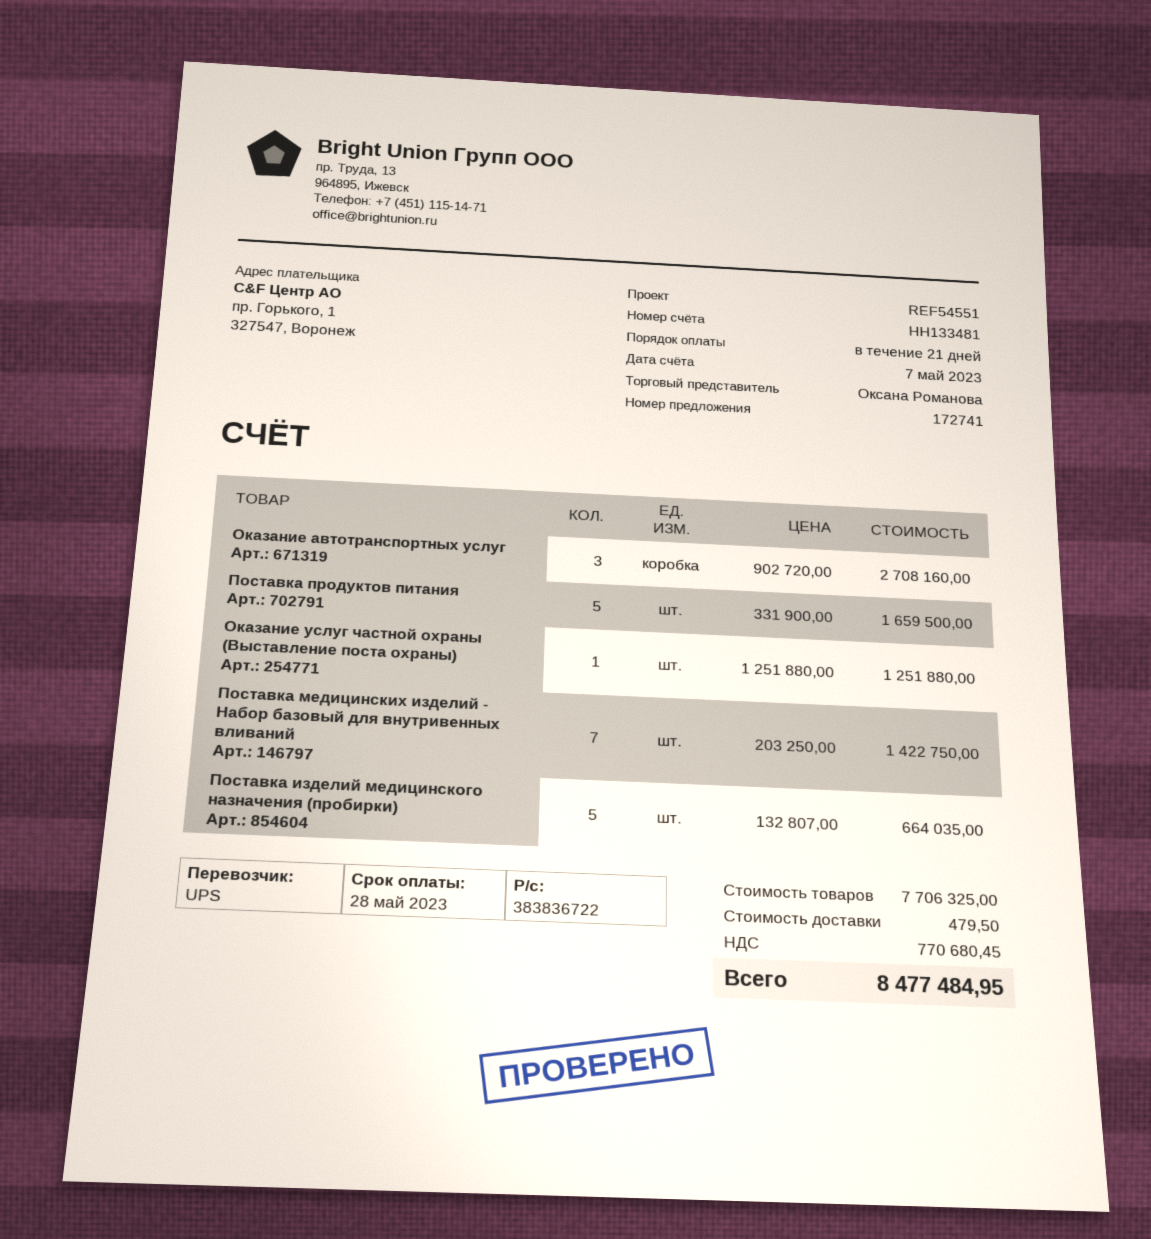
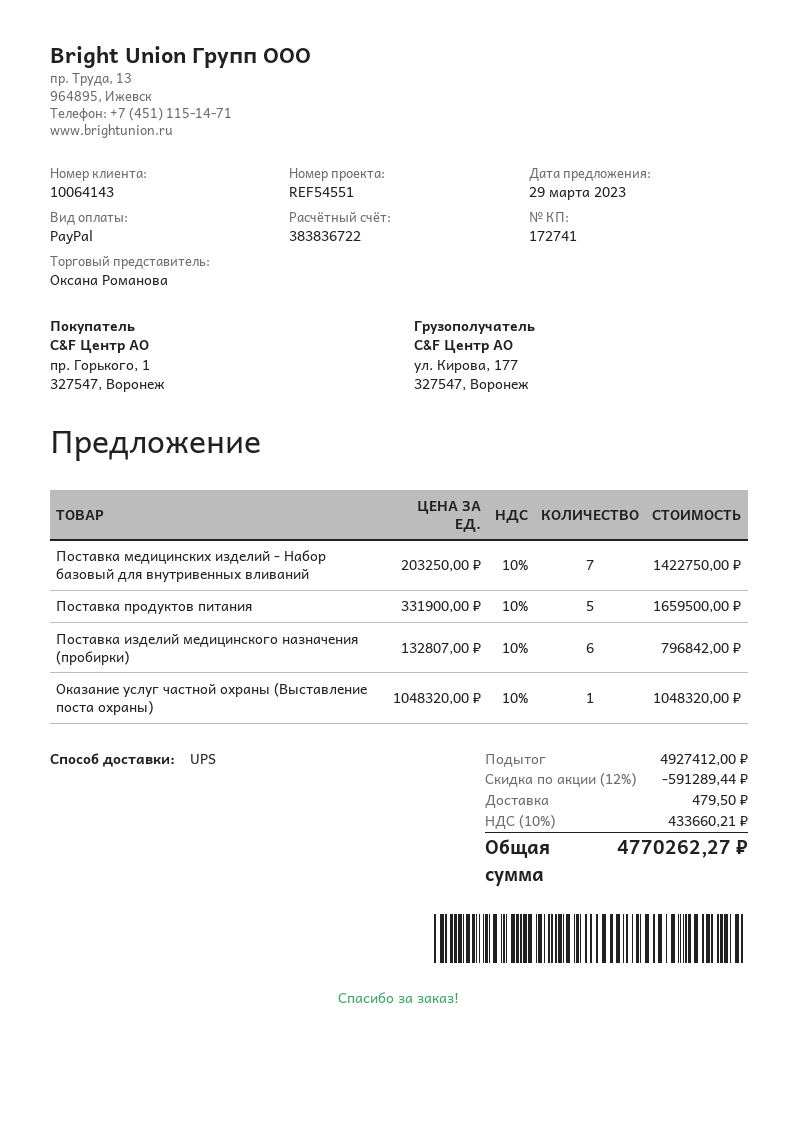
Оказание автотранспортных услуг: 3 x 902720.00 = 2708160.00 -> none
Оказание услуг частной охраны (Выставление поста охраны): 1 x 1251880.00 = 1251880.00 -> 1 x 1048320.00 = 1048320.00
Поставка изделий медицинского назначения (пробирки): 5 x 132807.00 = 664035.00 -> 6 x 132807.00 = 796842.00
subtotal: 7706325.00 -> 4927412.00
discount: none -> 12% = 591289.44
tax: 770680.45 -> 433660.21
total: 8477484.95 -> 4770262.27

